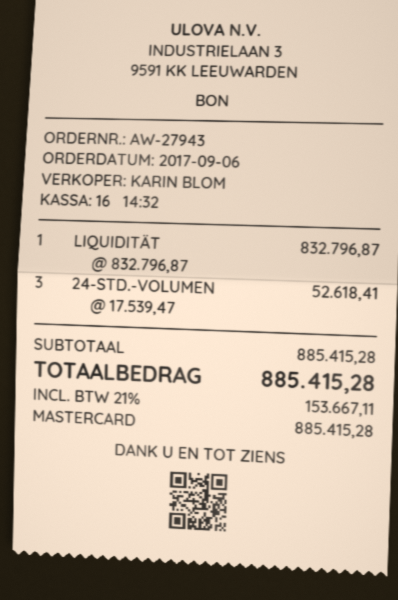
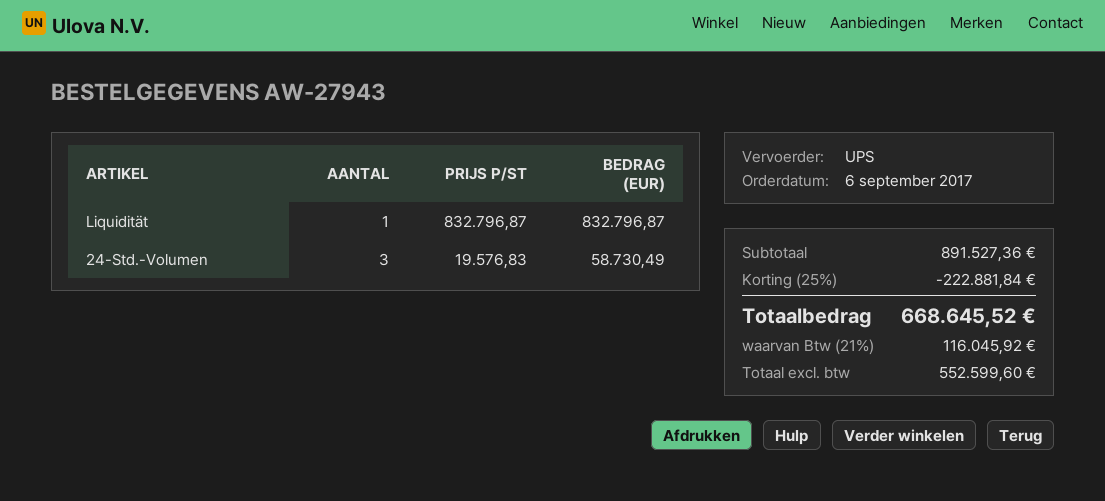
24-STD.-VOLUMEN: 3 x 17539.47 = 52618.41 -> 3 x 19576.83 = 58730.49
subtotal: 885415.28 -> 891527.36
discount: none -> 25% = 222881.84
tax: 21% = 153667.11 -> 21% = 116045.92
total: 885415.28 -> 668645.52

